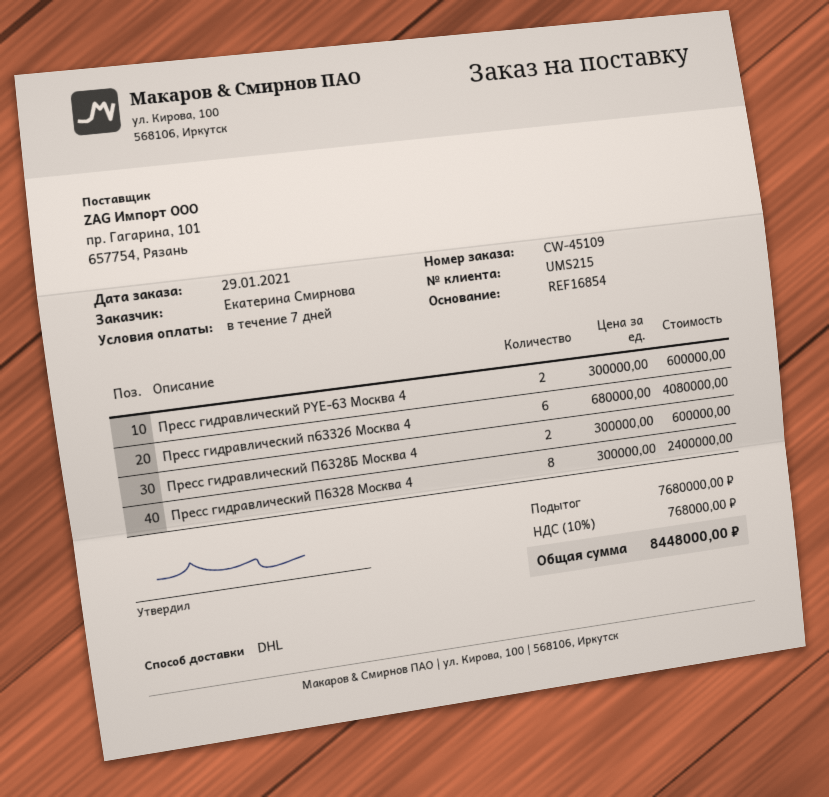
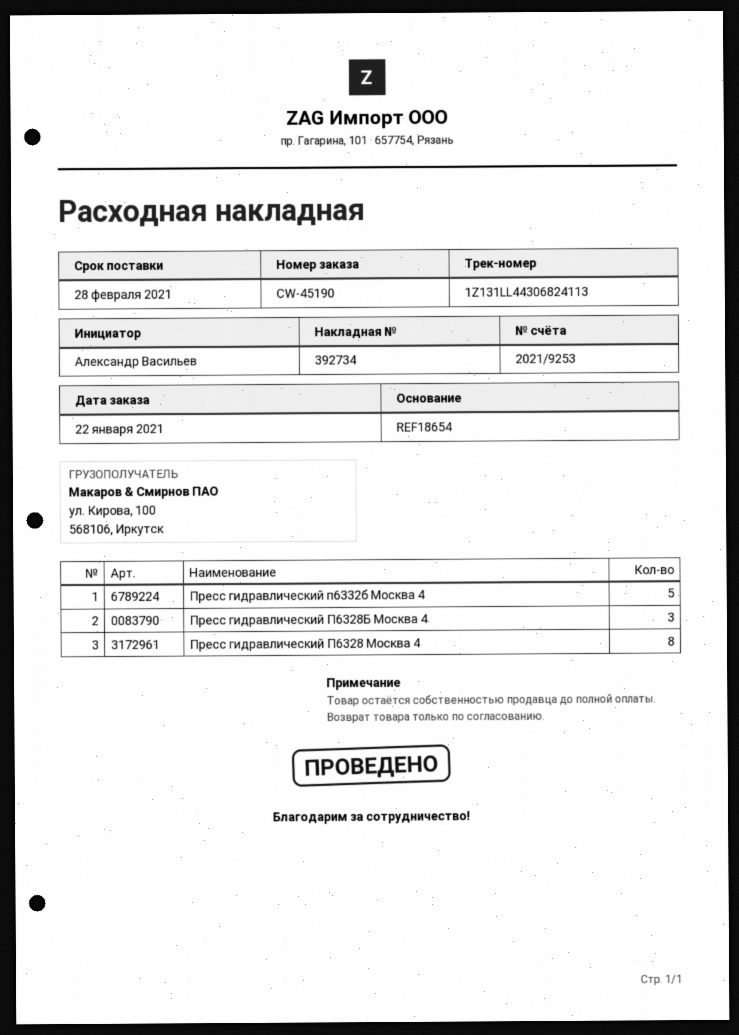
order number: CW-45109 -> CW-45190
order date: 2021-01-29 -> 2021-01-22
reference: REF16854 -> REF18654
ordered by: Екатерина Смирнова -> Александр Васильев
Пресс гидравлический PYE-63 Москва 4: 2 -> none
Пресс гидравлический п6332б Москва 4: 6 -> 5
Пресс гидравлический П6328Б Москва 4: 2 -> 3

